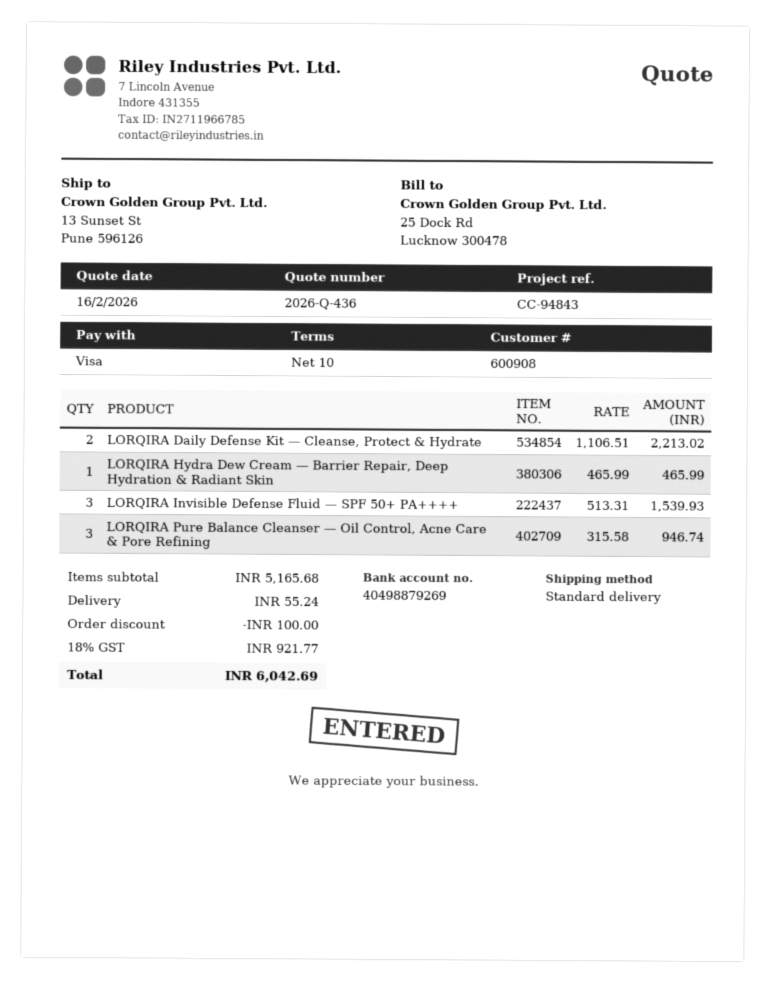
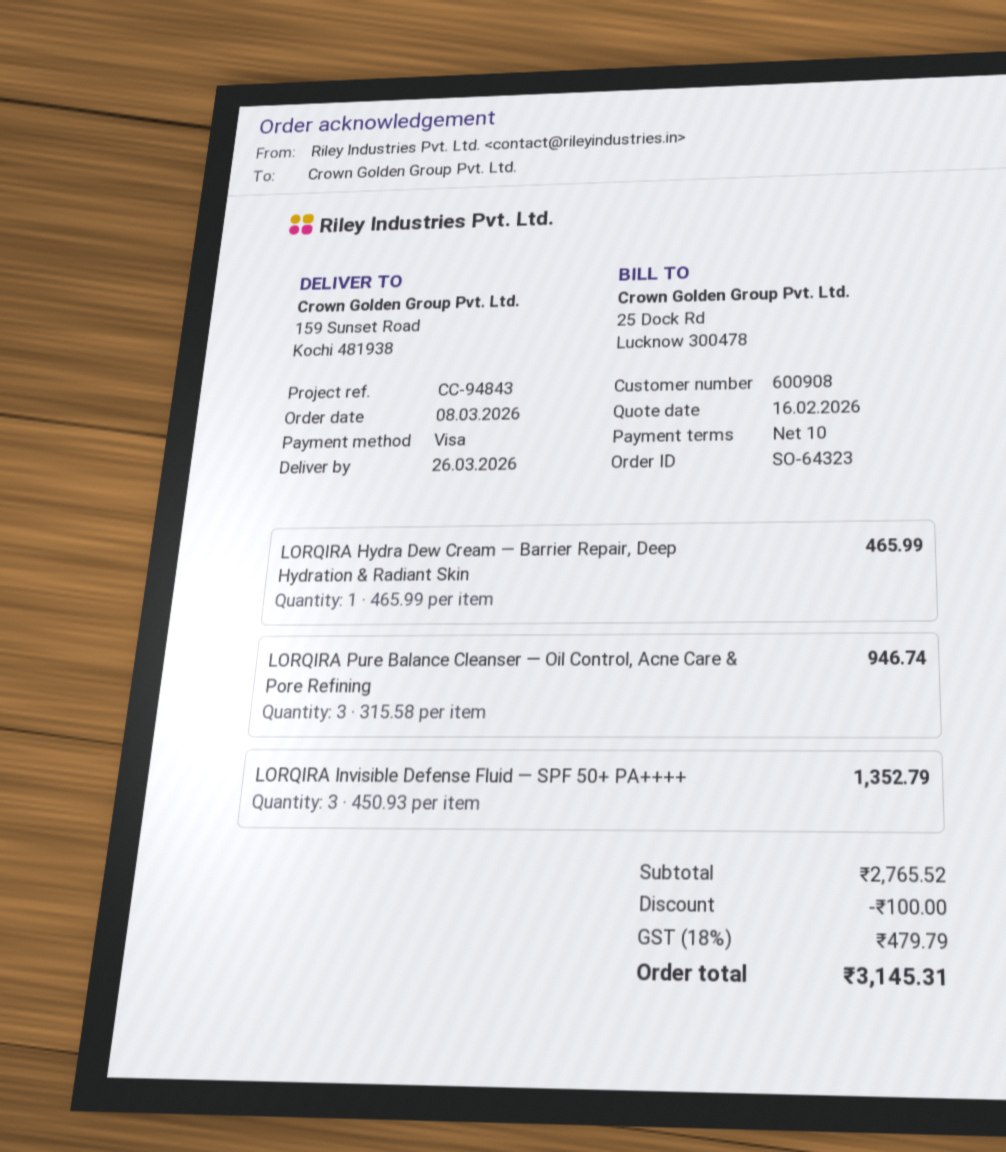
ship to: 13 Sunset St, Pune 596126 -> 159 Sunset Road, Kochi 481938
LORQIRA Daily Defense Kit — Cleanse, Protect & Hydrate: 2 x 1106.51 = 2213.02 -> none
LORQIRA Invisible Defense Fluid — SPF 50+ PA++++: 3 x 513.31 = 1539.93 -> 3 x 450.93 = 1352.79
subtotal: 5165.68 -> 2765.52
shipping: 55.24 -> none
tax: 18% = 921.77 -> 18% = 479.79
total: 6042.69 -> 3145.31

